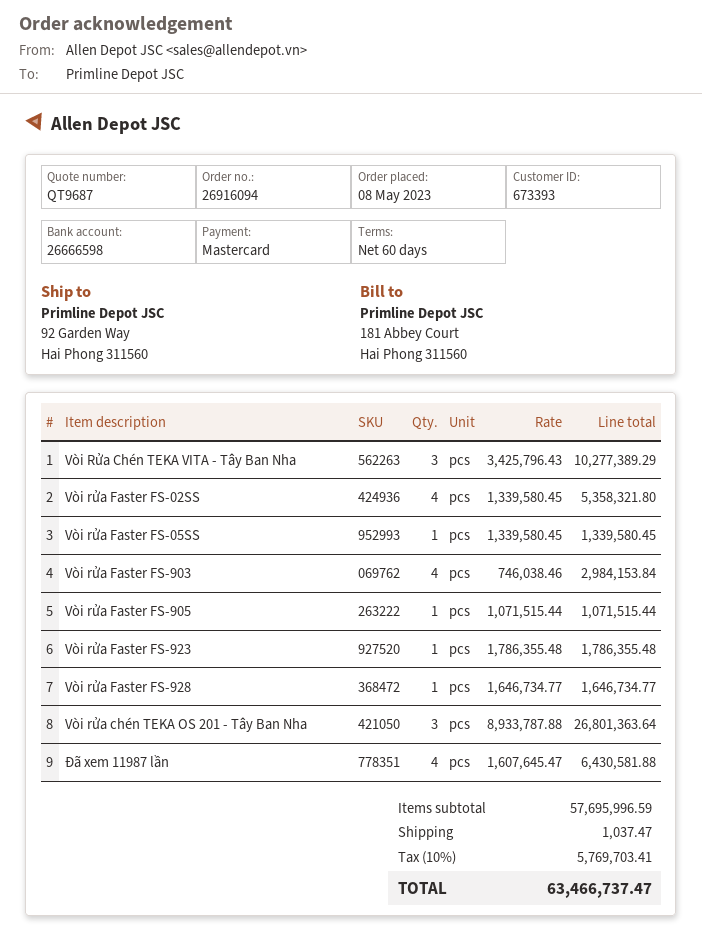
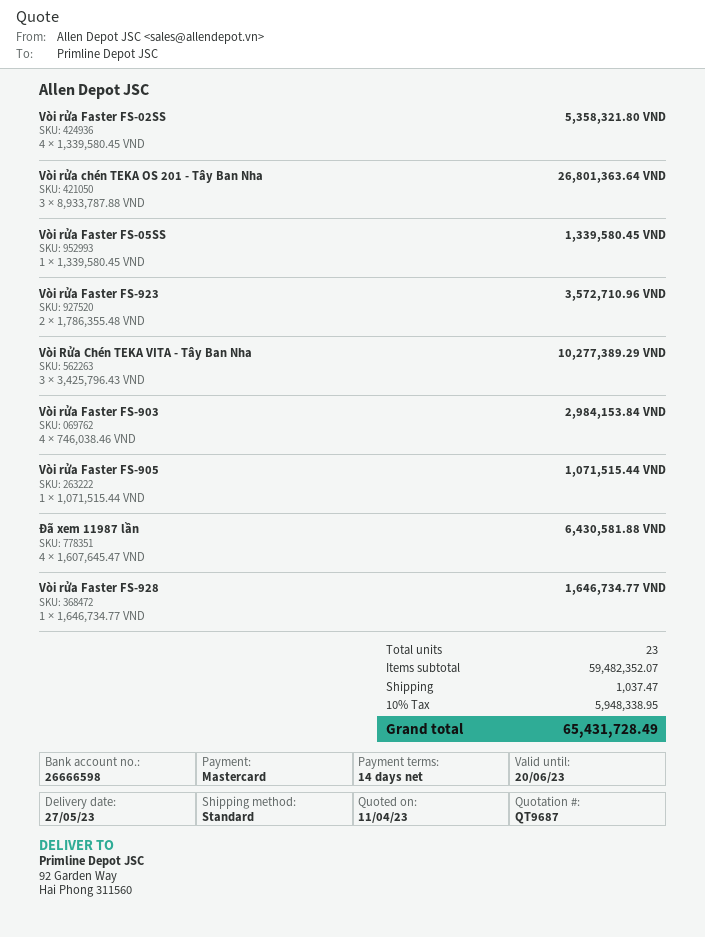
payment terms: 60 days -> 14 days
Vòi rửa Faster FS-923: 1 x 1786355.48 = 1786355.48 -> 2 x 1786355.48 = 3572710.96
subtotal: 57695996.59 -> 59482352.07
tax: 10% = 5769703.41 -> 10% = 5948338.95
total: 63466737.47 -> 65431728.49

